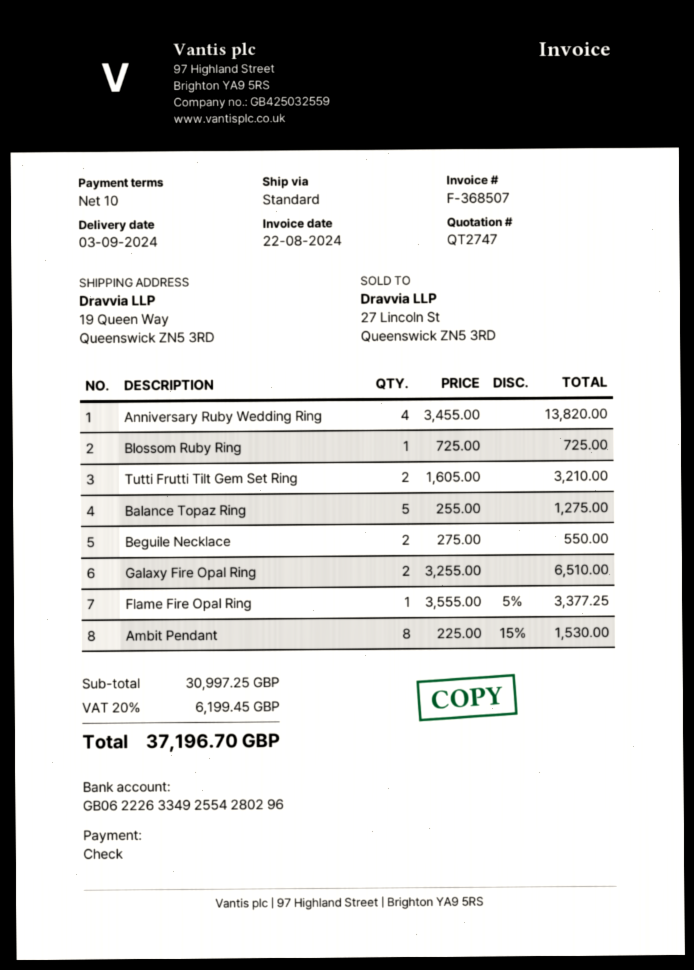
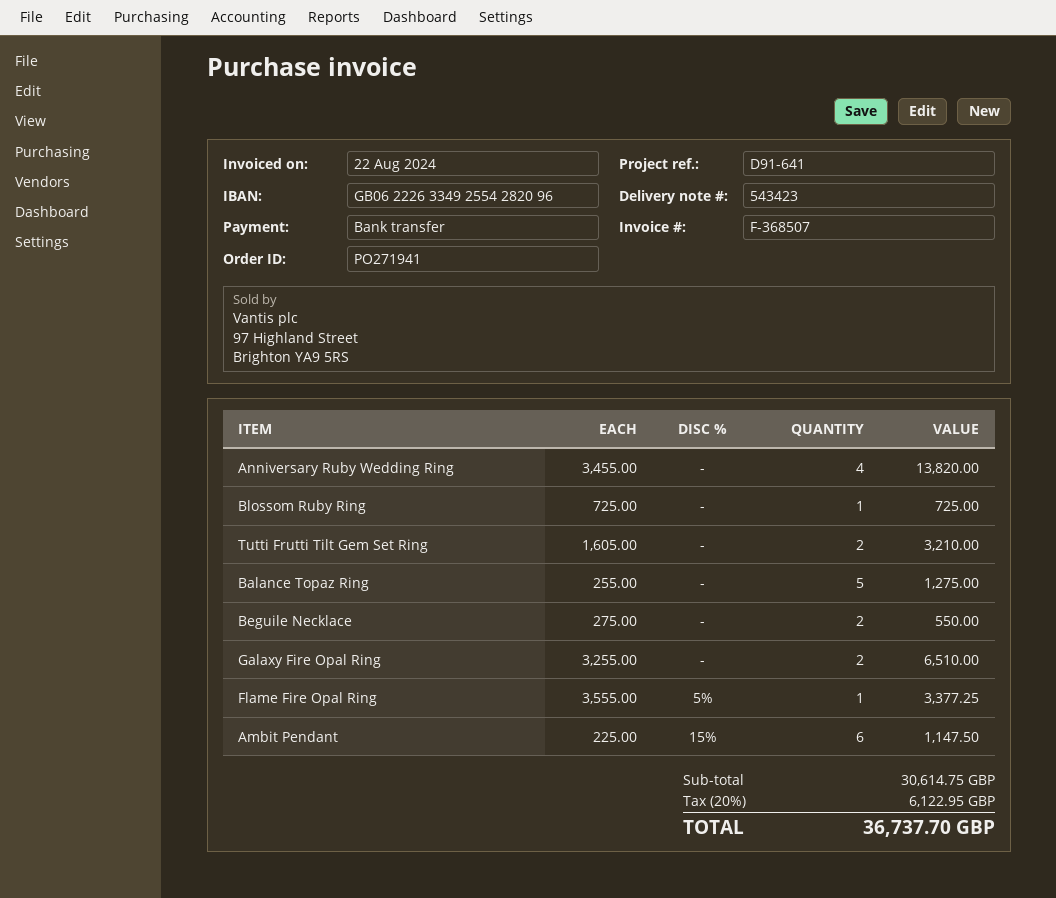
payment method: cheque -> bank transfer
bank account: GB06222633492554280296 -> GB06222633492554282096
Ambit Pendant: 8 x 225.00 - 15% = 1530.00 -> 6 x 225.00 - 15% = 1147.50
subtotal: 30997.25 -> 30614.75
tax: 20% = 6199.45 -> 20% = 6122.95
total: 37196.70 -> 36737.70

